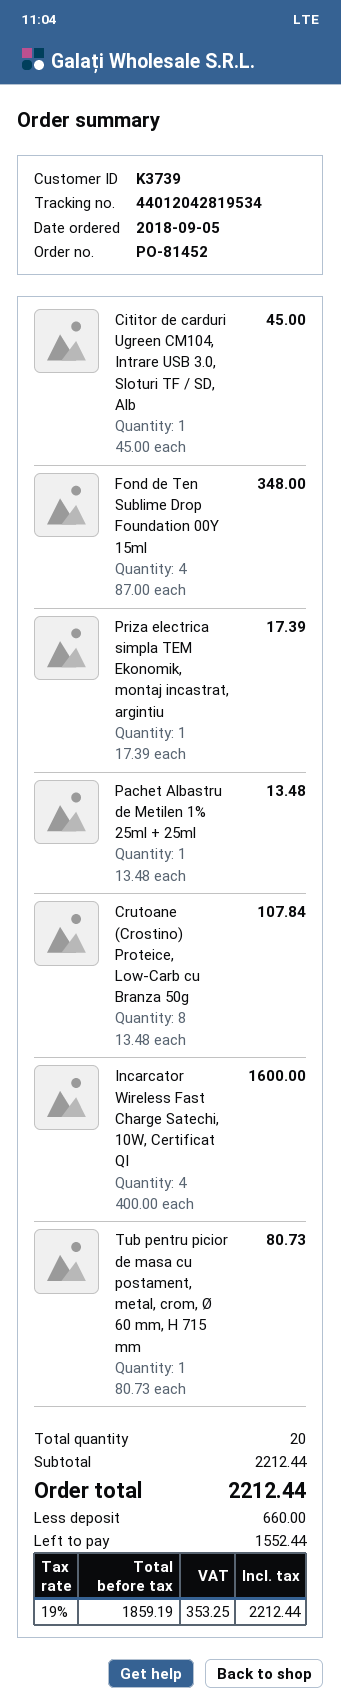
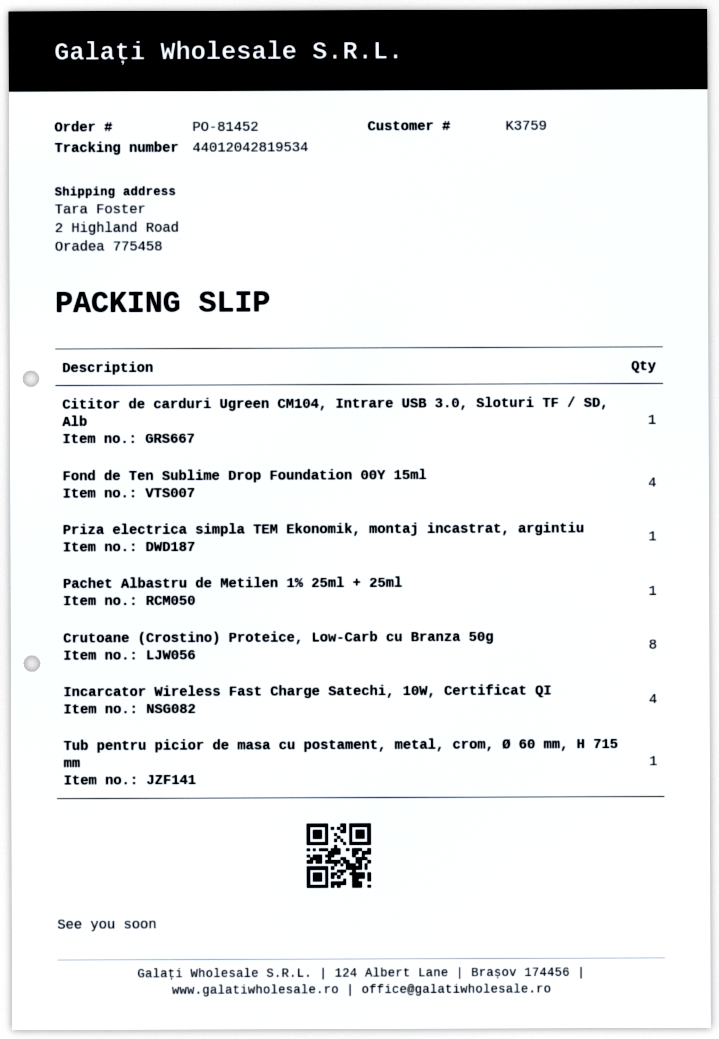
customer number: K3739 -> K3759

